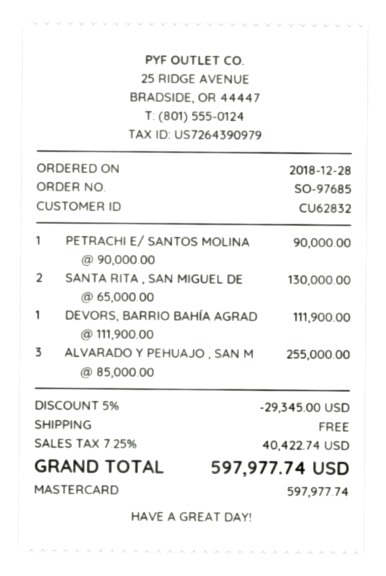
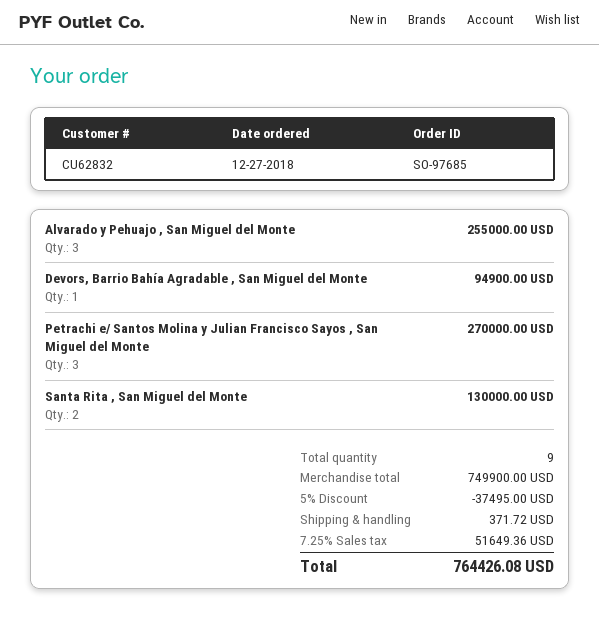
order date: 2018-12-28 -> 2018-12-27
PETRACHI E/ SANTOS MOLINA: 1 for 90000.00 -> 3 for 270000.00
DEVORS, BARRIO BAHÍA AGRAD: 1 for 111900.00 -> 1 for 94900.00
discount: 5% = 29345.00 -> 5% = 37495.00
shipping: 0.00 -> 371.72
tax: 7.25% = 40422.74 -> 7.25% = 51649.36
total: 597977.74 -> 764426.08

